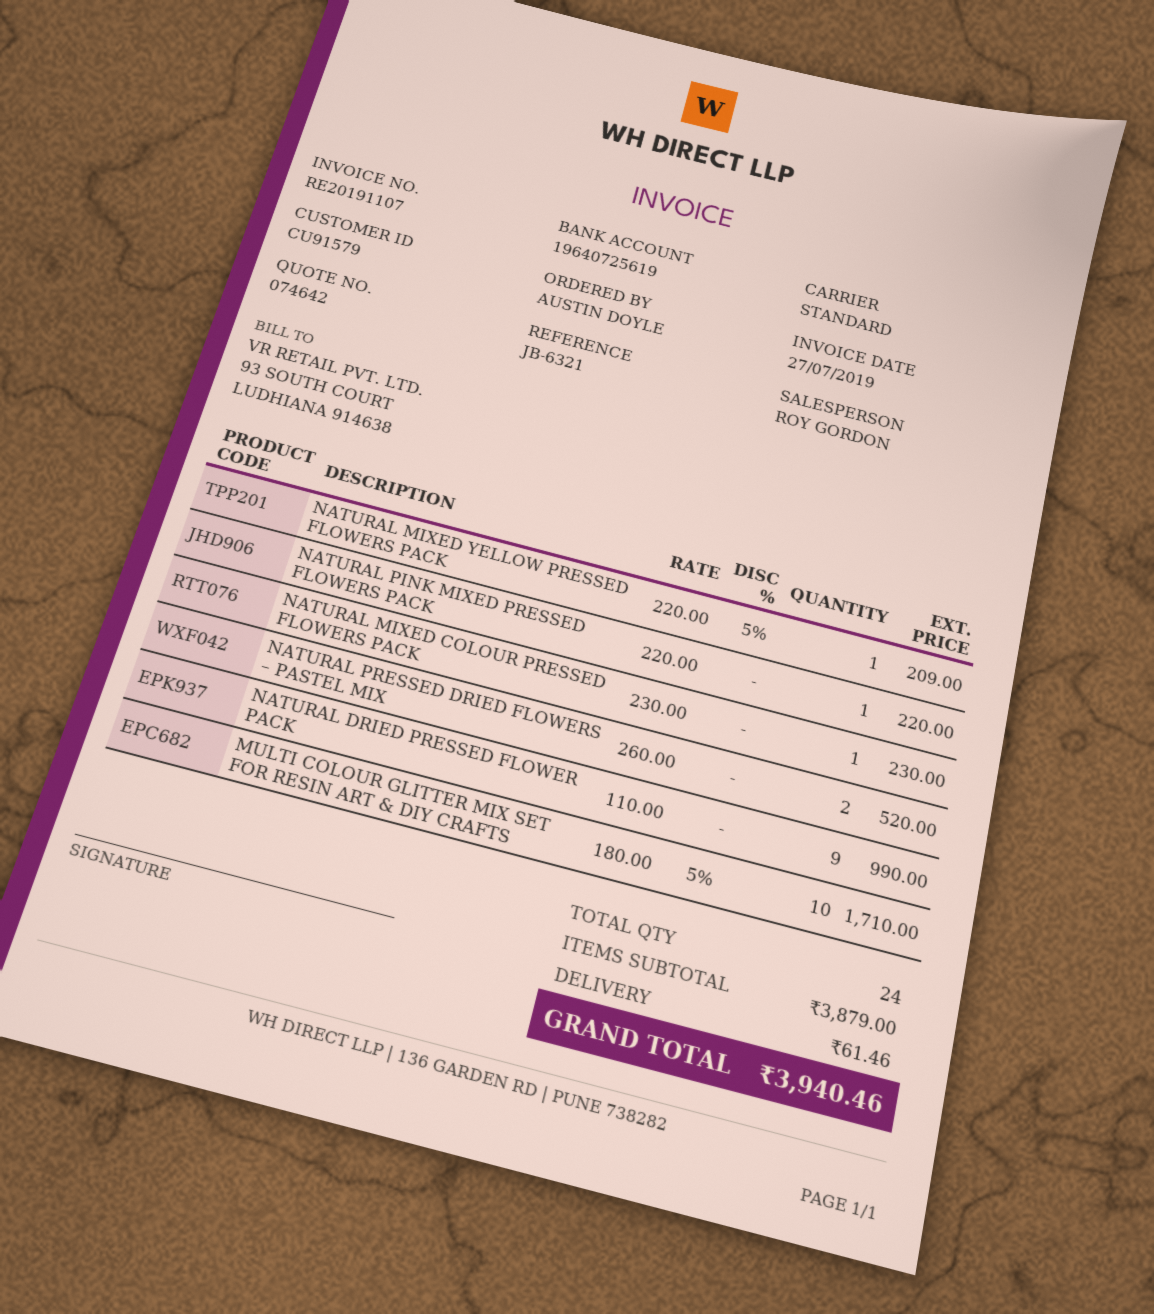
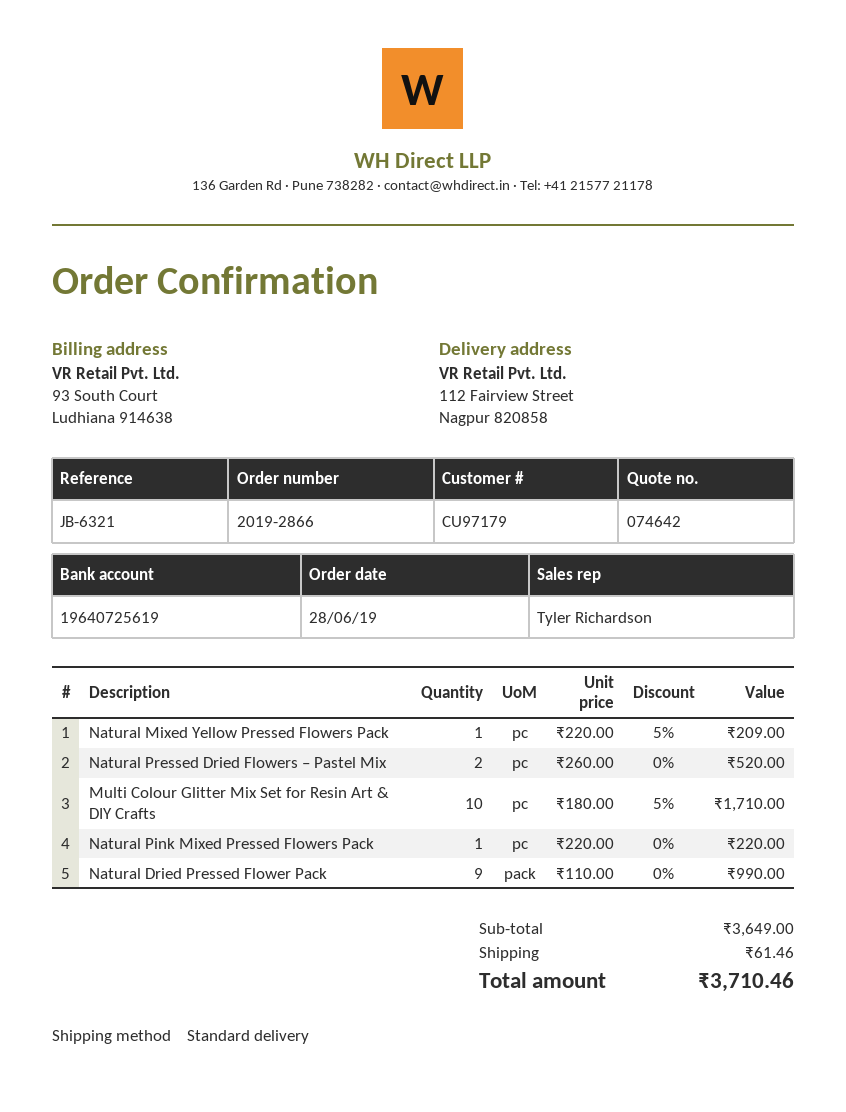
customer number: CU91579 -> CU97179
sales rep: ROY GORDON -> Tyler Richardson
NATURAL MIXED COLOUR PRESSED FLOWERS PACK: 1 x 230.00 = 230.00 -> none
subtotal: 3879.00 -> 3649.00
total: 3940.46 -> 3710.46

